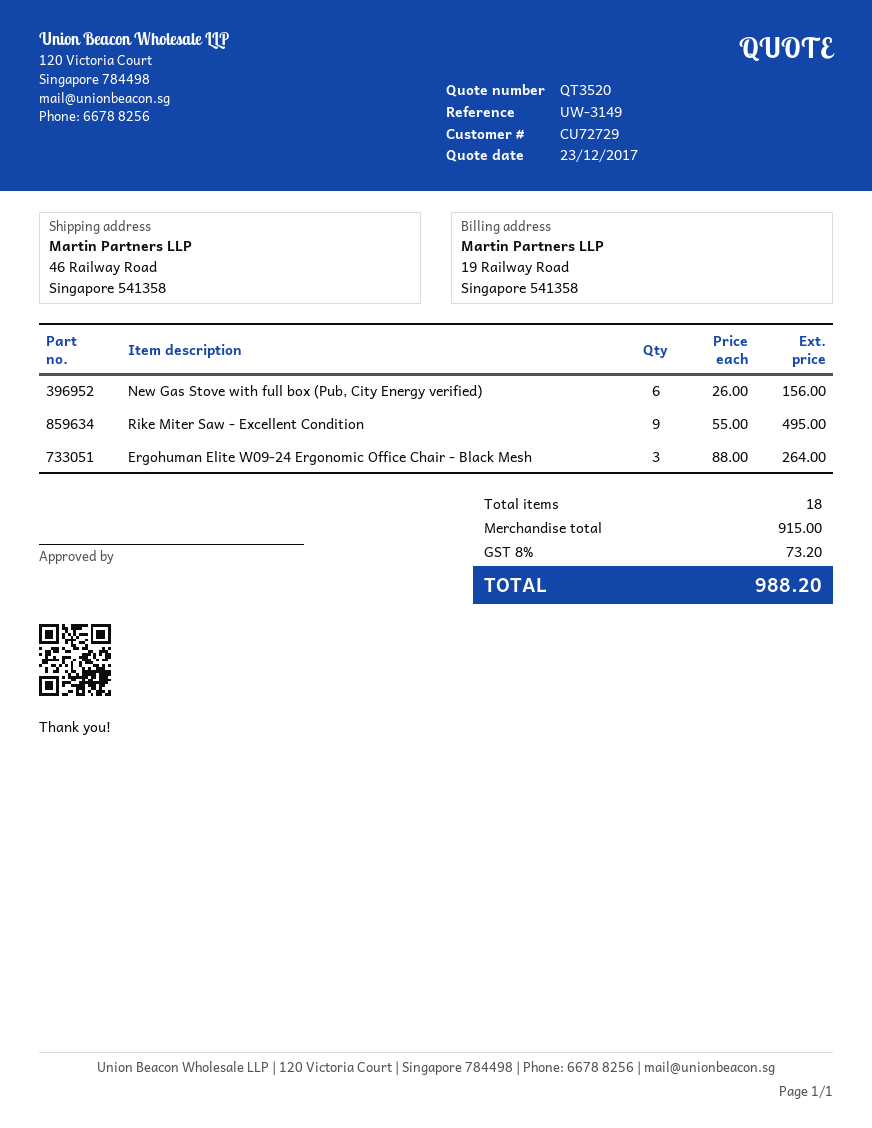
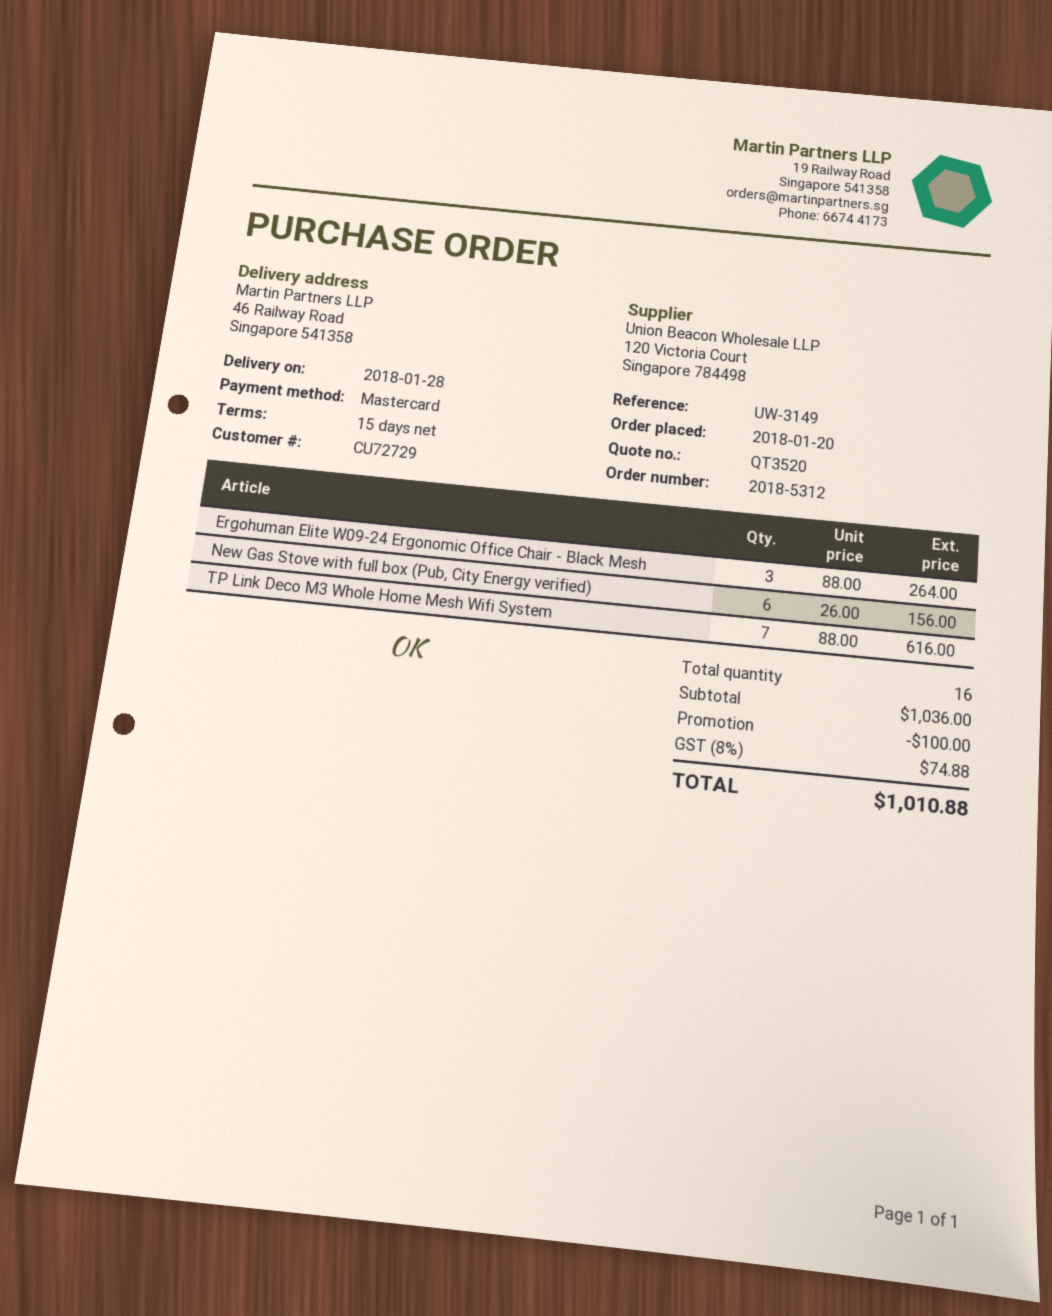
Rike Miter Saw - Excellent Condition: 9 x 55.00 = 495.00 -> none
TP Link Deco M3 Whole Home Mesh Wifi System: none -> 7 x 88.00 = 616.00
total quantity: 18 -> 16
subtotal: 915.00 -> 1036.00
discount: none -> 100.00
tax: 8% = 73.20 -> 8% = 74.88
total: 988.20 -> 1010.88

